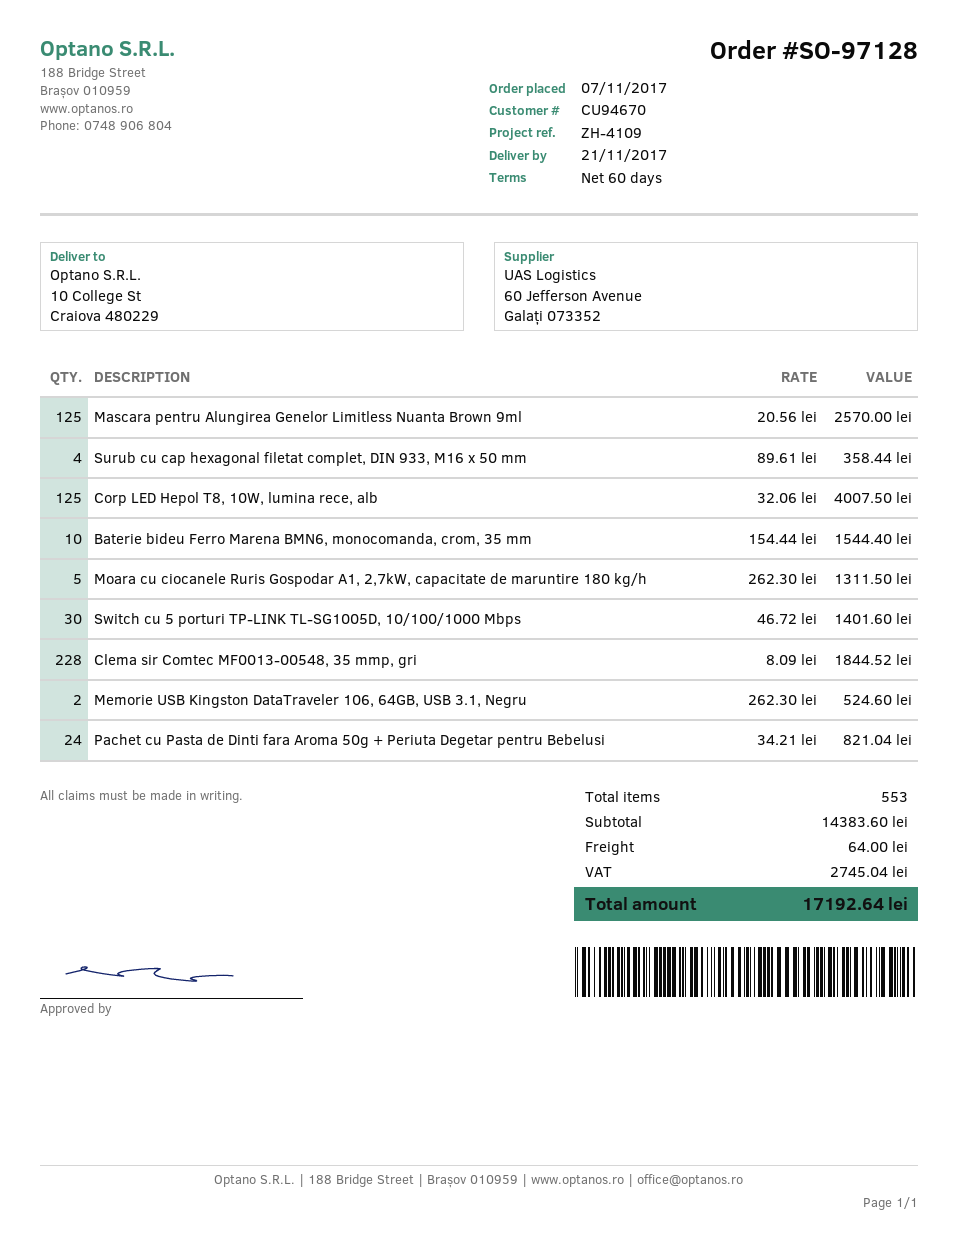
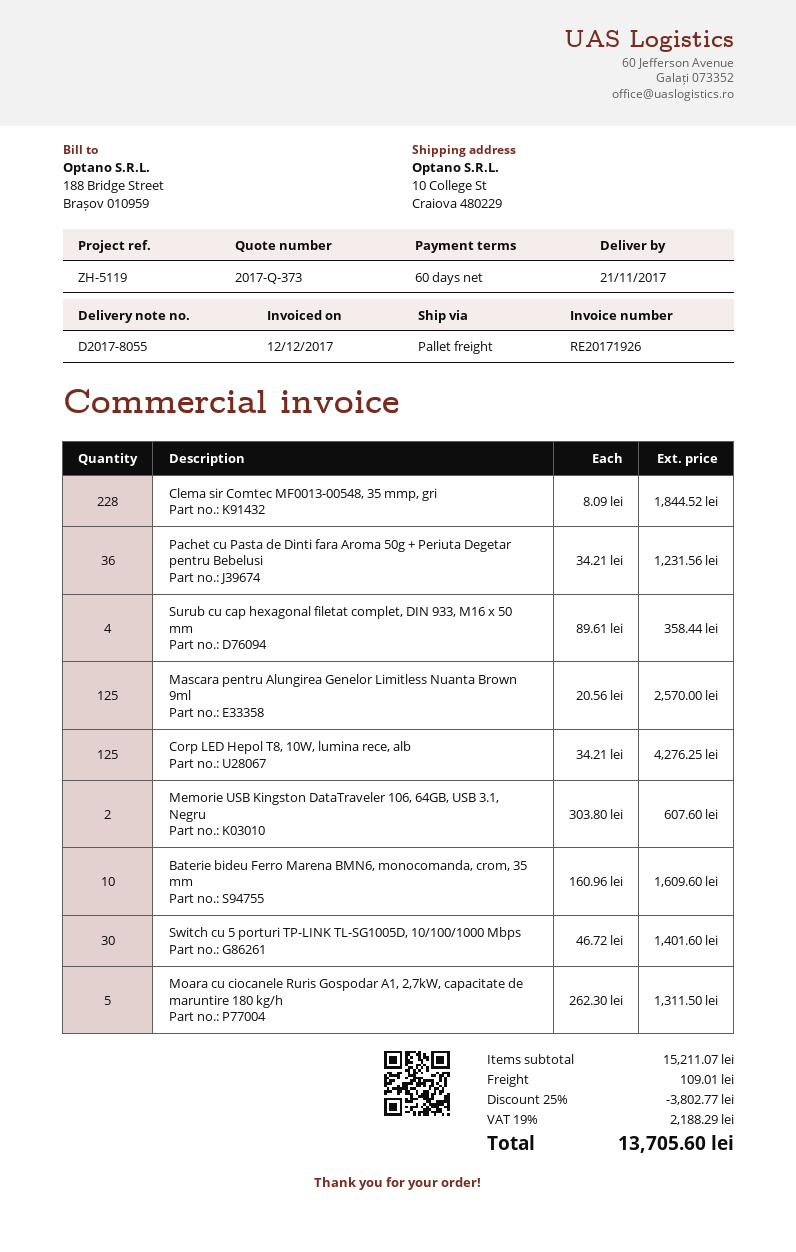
reference: ZH-4109 -> ZH-5119
Corp LED Hepol T8, 10W, lumina rece, alb: 125 x 32.06 = 4007.50 -> 125 x 34.21 = 4276.25
Baterie bideu Ferro Marena BMN6, monocomanda, crom, 35 mm: 10 x 154.44 = 1544.40 -> 10 x 160.96 = 1609.60
Memorie USB Kingston DataTraveler 106, 64GB, USB 3.1, Negru: 2 x 262.30 = 524.60 -> 2 x 303.80 = 607.60
Pachet cu Pasta de Dinti fara Aroma 50g + Periuta Degetar pentru Bebelusi: 24 x 34.21 = 821.04 -> 36 x 34.21 = 1231.56
subtotal: 14383.60 -> 15211.07
discount: none -> 25% = 3802.77
shipping: 64.00 -> 109.01
tax: 2745.04 -> 2188.29
total: 17192.64 -> 13705.60

